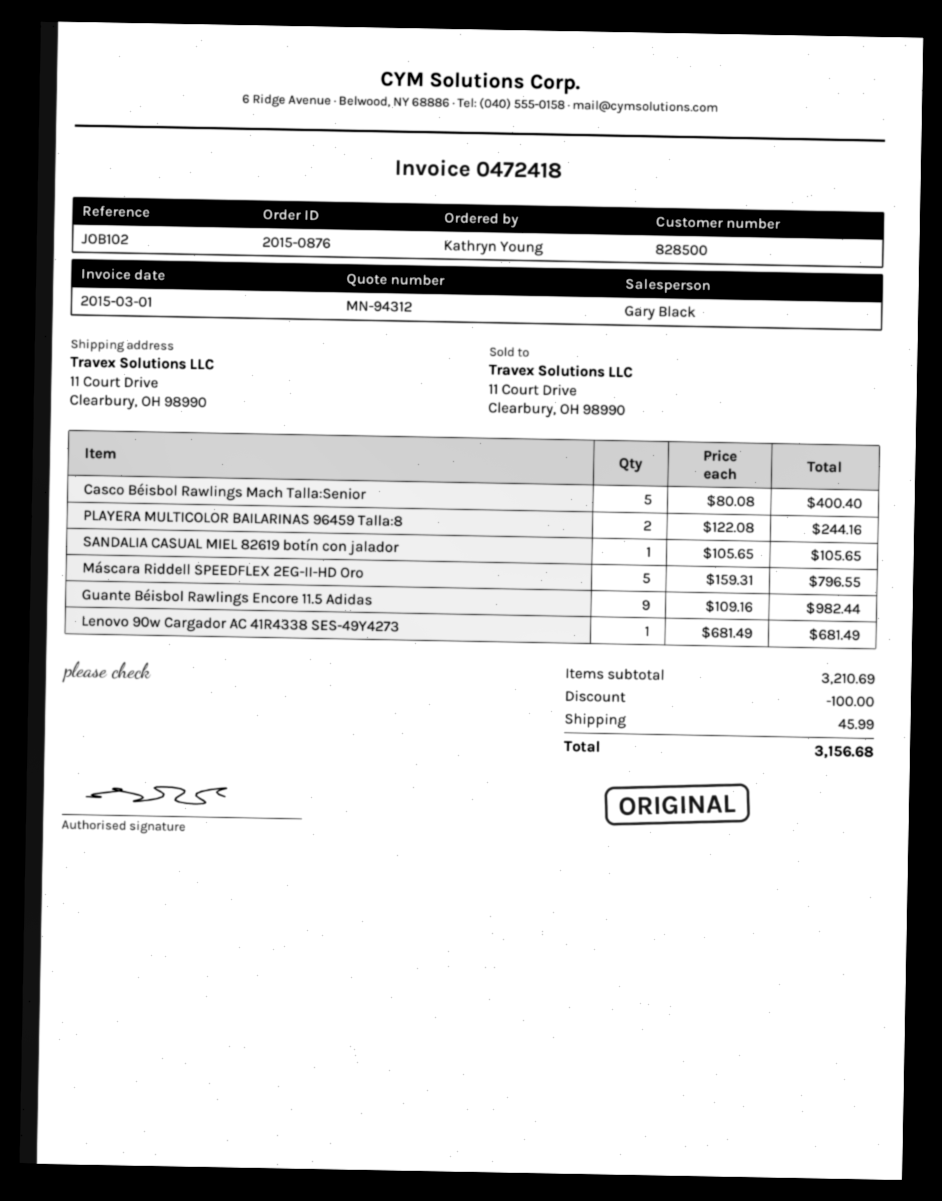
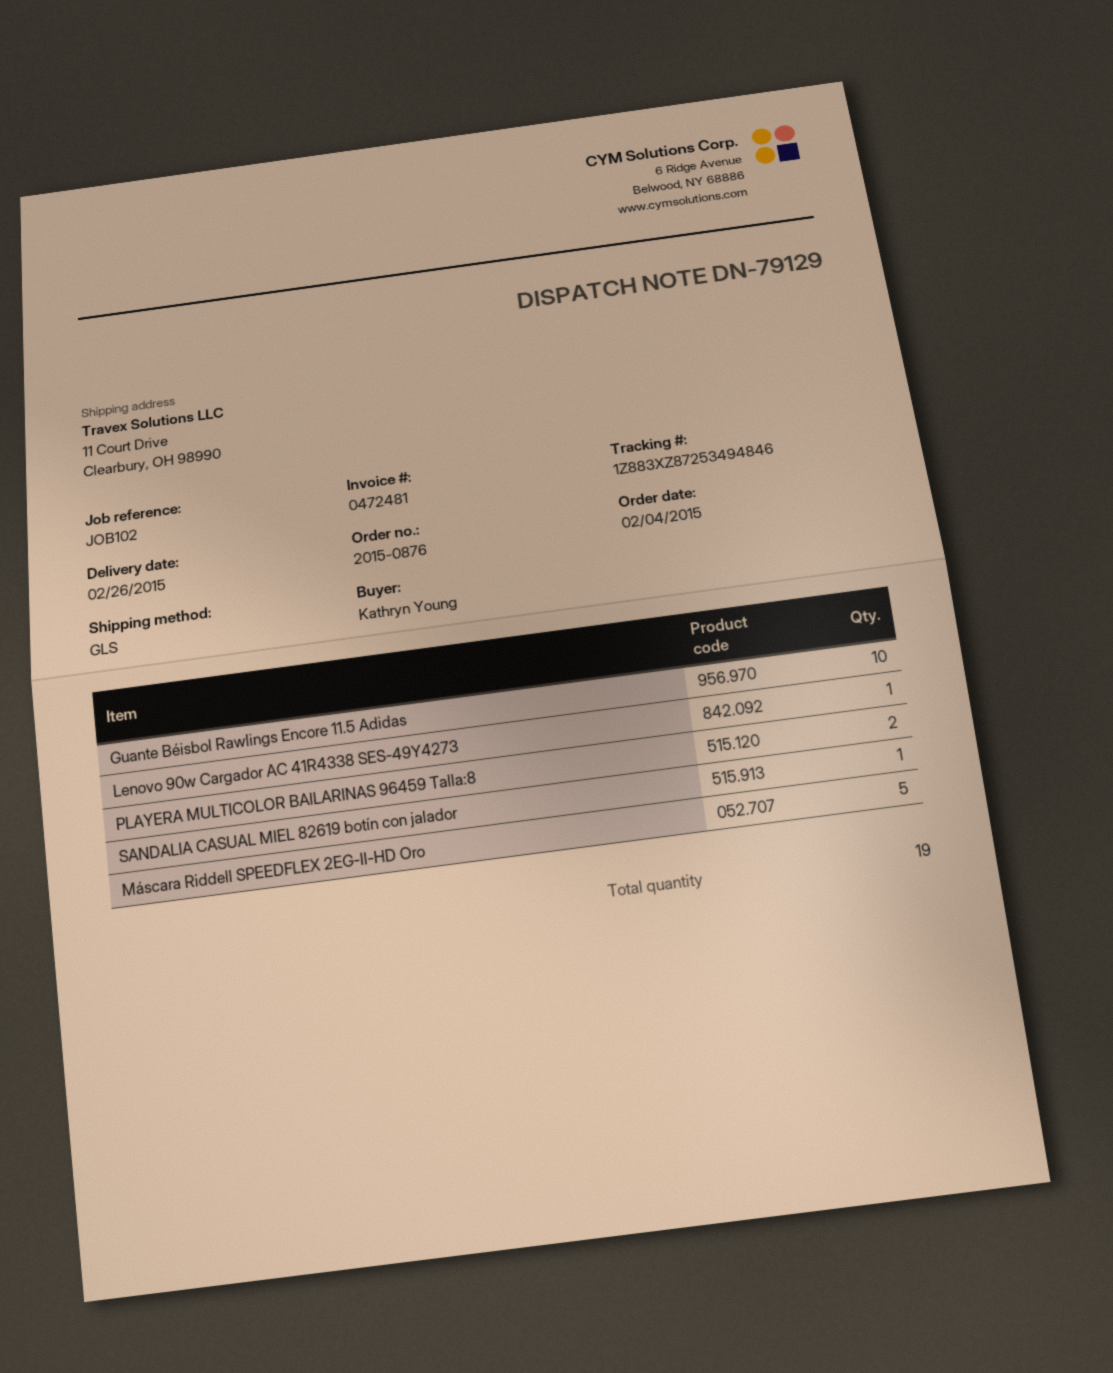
invoice number: 0472418 -> 0472481
Casco Béisbol Rawlings Mach Talla:Senior: 5 -> none
Guante Béisbol Rawlings Encore 11.5 Adidas: 9 -> 10

